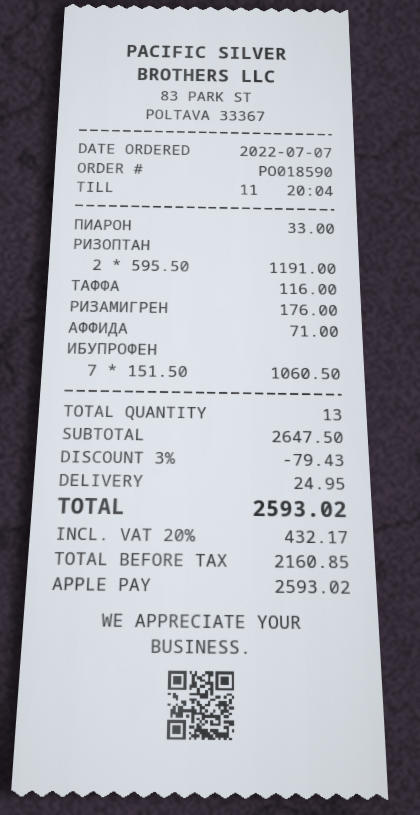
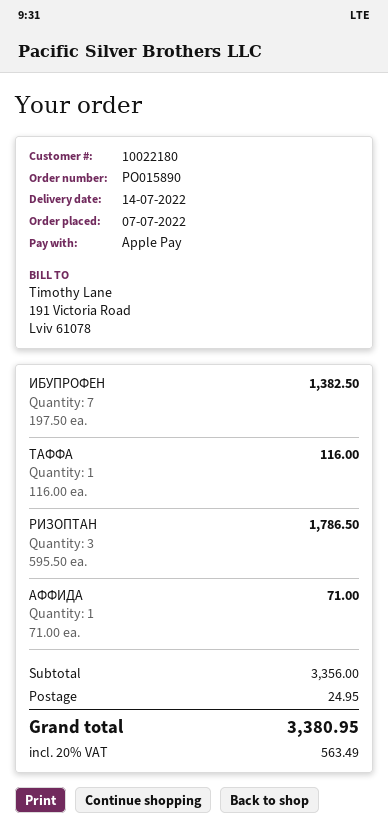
order number: PO018590 -> PO015890
ПИАРОН: 1 x 33.00 = 33.00 -> none
РИЗОПТАН: 2 x 595.50 = 1191.00 -> 3 x 595.50 = 1786.50
РИЗАМИГРЕН: 1 x 176.00 = 176.00 -> none
ИБУПРОФЕН: 7 x 151.50 = 1060.50 -> 7 x 197.50 = 1382.50
subtotal: 2647.50 -> 3356.00
discount: 3% = 79.43 -> none
tax: 20% = 432.17 -> 20% = 563.49
total: 2593.02 -> 3380.95

